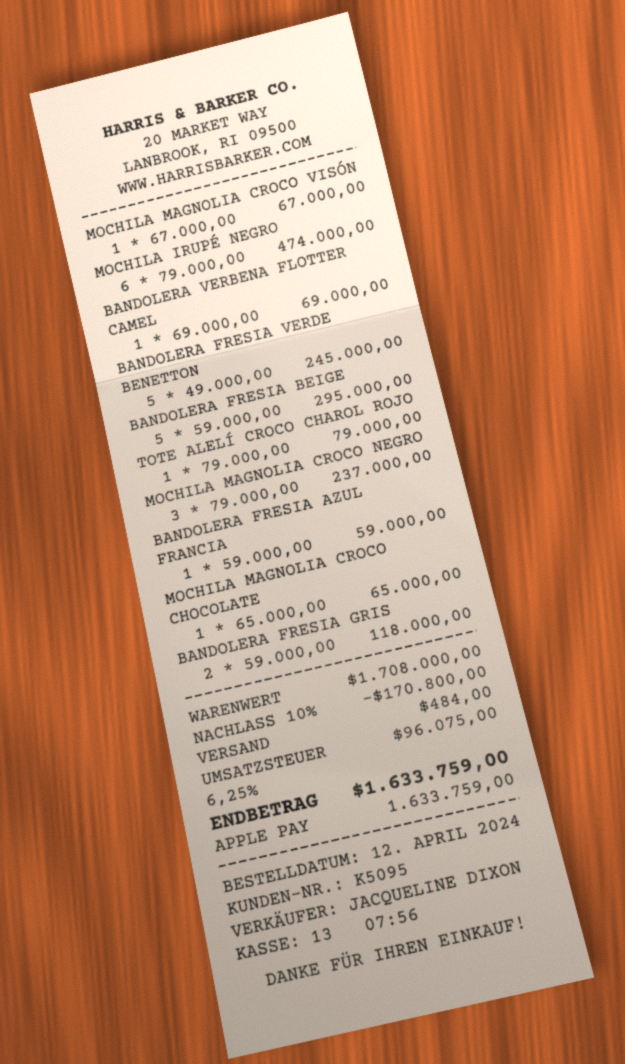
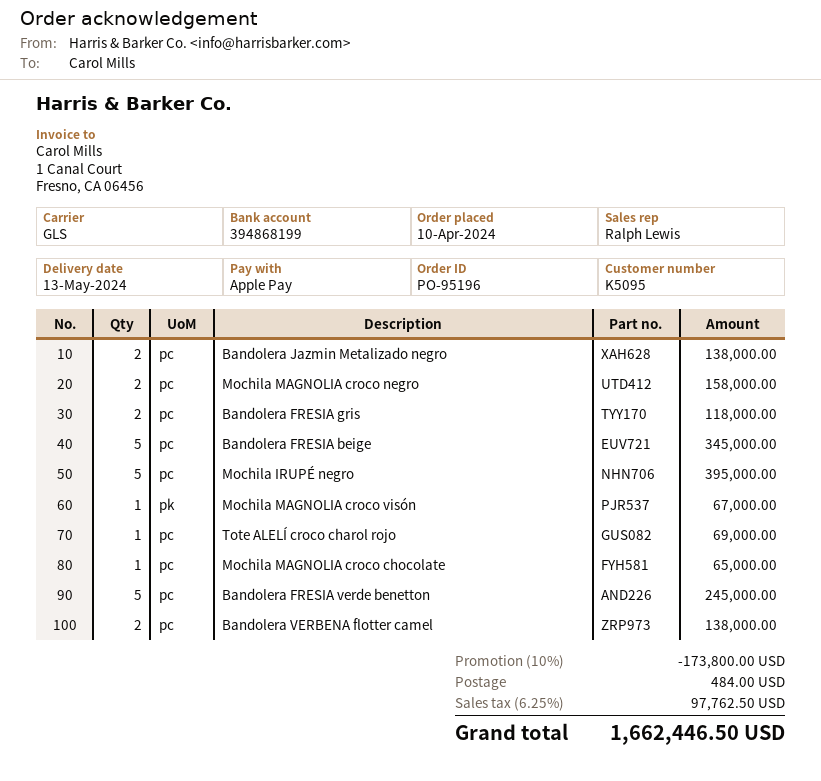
order date: 2024-04-12 -> 2024-04-10
sales rep: JACQUELINE DIXON -> Ralph Lewis
MOCHILA IRUPÉ NEGRO: 6 for 474000.00 -> 5 for 395000.00
BANDOLERA VERBENA FLOTTER CAMEL: 1 for 69000.00 -> 2 for 138000.00
BANDOLERA FRESIA BEIGE: 5 for 295000.00 -> 5 for 345000.00
TOTE ALELÍ CROCO CHAROL ROJO: 1 for 79000.00 -> 1 for 69000.00
MOCHILA MAGNOLIA CROCO NEGRO: 3 for 237000.00 -> 2 for 158000.00
BANDOLERA FRESIA AZUL FRANCIA: 1 for 59000.00 -> none
Bandolera Jazmin Metalizado negro: none -> 2 for 138000.00
discount: 10% = 170800.00 -> 10% = 173800.00
tax: 6.25% = 96075.00 -> 6.25% = 97762.50
total: 1633759.00 -> 1662446.50

